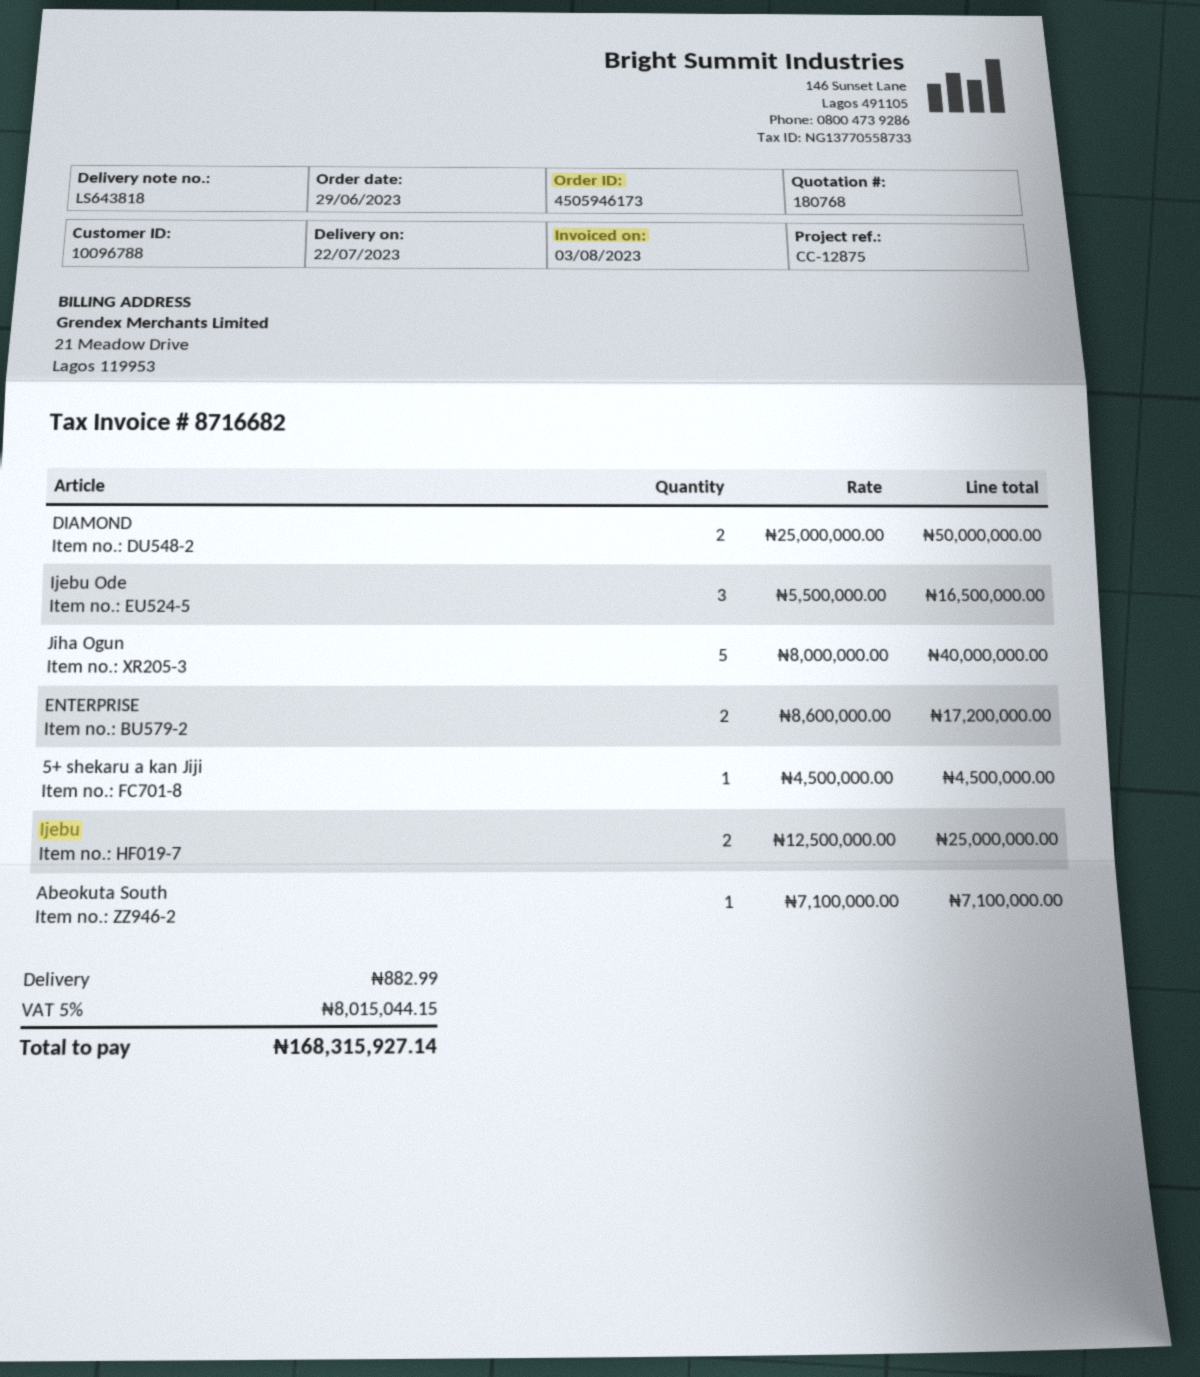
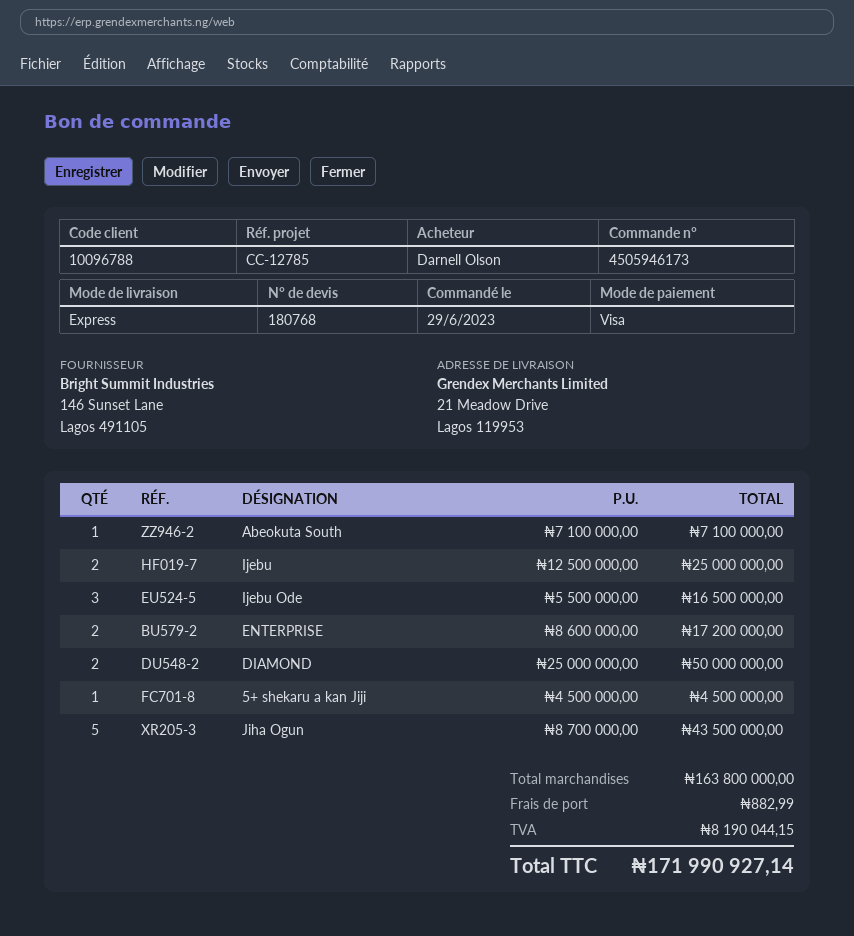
reference: CC-12875 -> CC-12785
Jiha Ogun: 5 x 8000000.00 = 40000000.00 -> 5 x 8700000.00 = 43500000.00
tax: 8015044.15 -> 8190044.15
total: 168315927.14 -> 171990927.14

